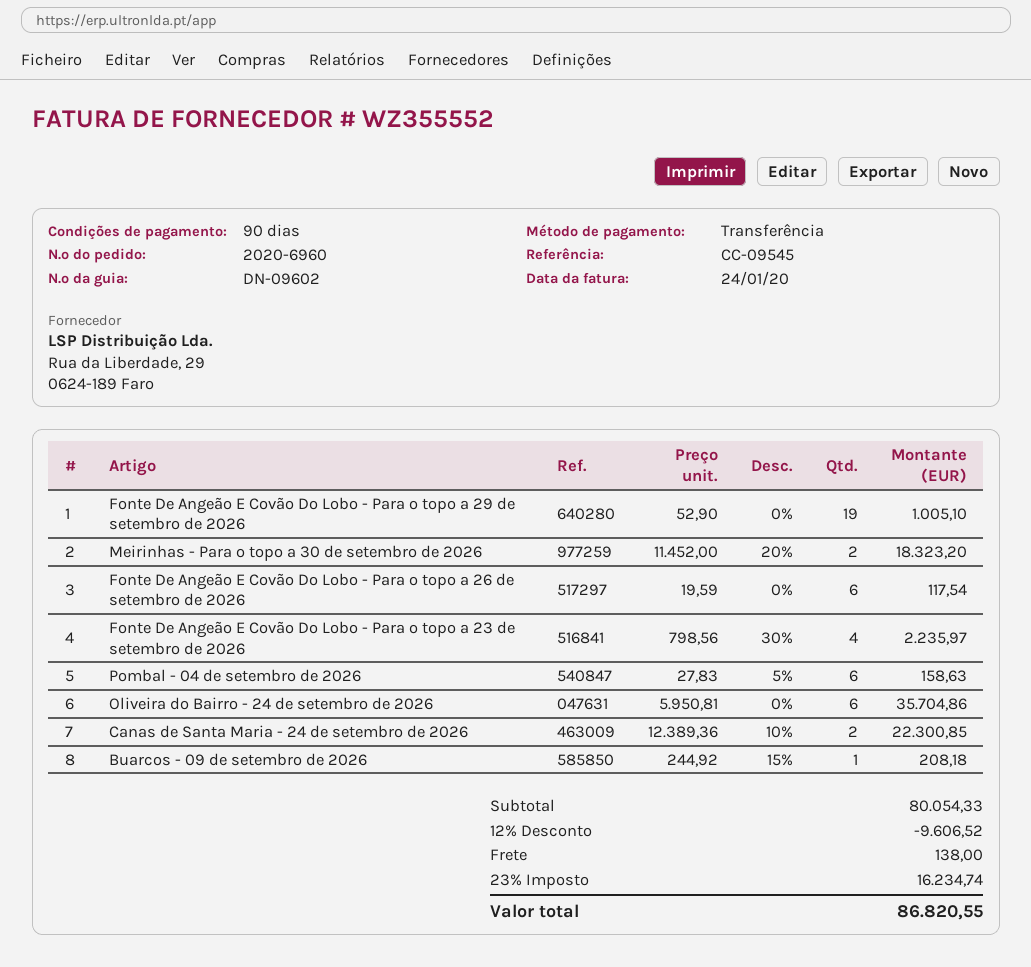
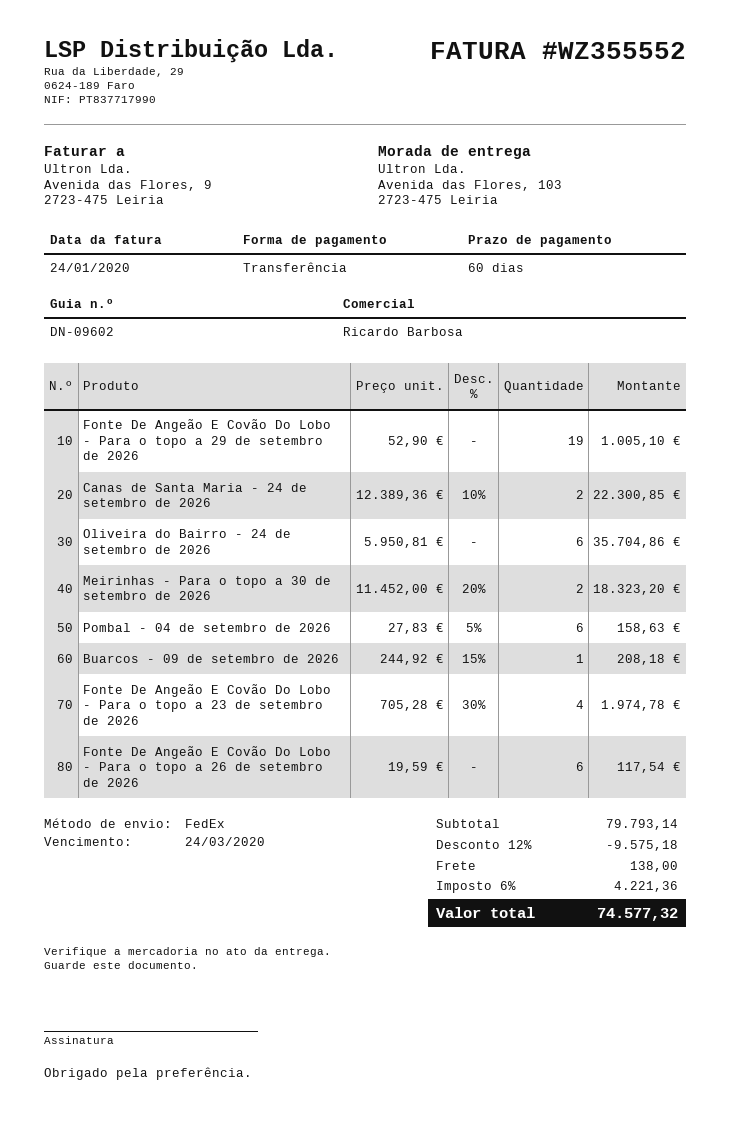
payment terms: 90 days -> 60 days
Fonte De Angeão E Covão Do Lobo - Para o topo a 23 de setembro de 2026: 4 x 798.56 - 30% = 2235.97 -> 4 x 705.28 - 30% = 1974.78
subtotal: 80054.33 -> 79793.14
discount: 12% = 9606.52 -> 12% = 9575.18
tax: 23% = 16234.74 -> 6% = 4221.36
total: 86820.55 -> 74577.32

